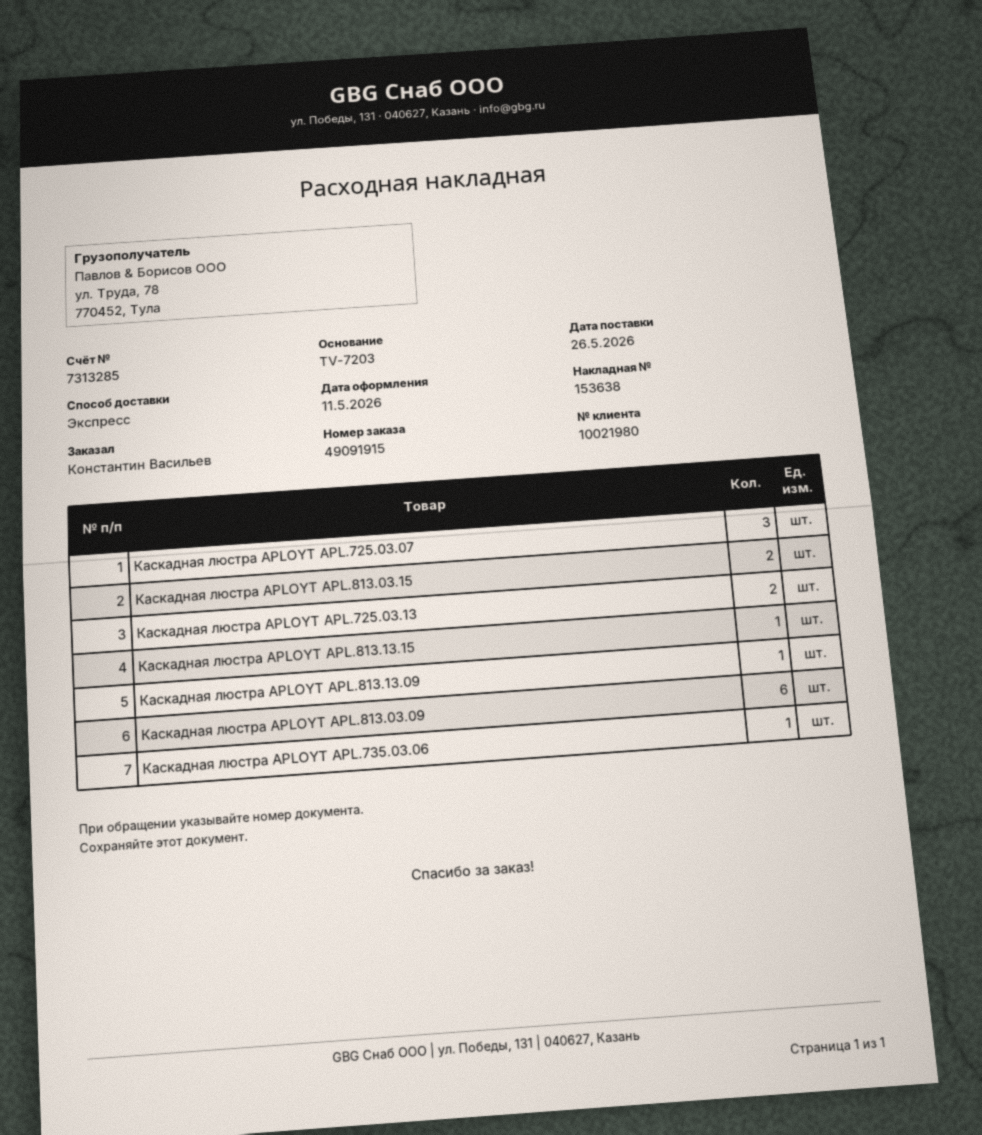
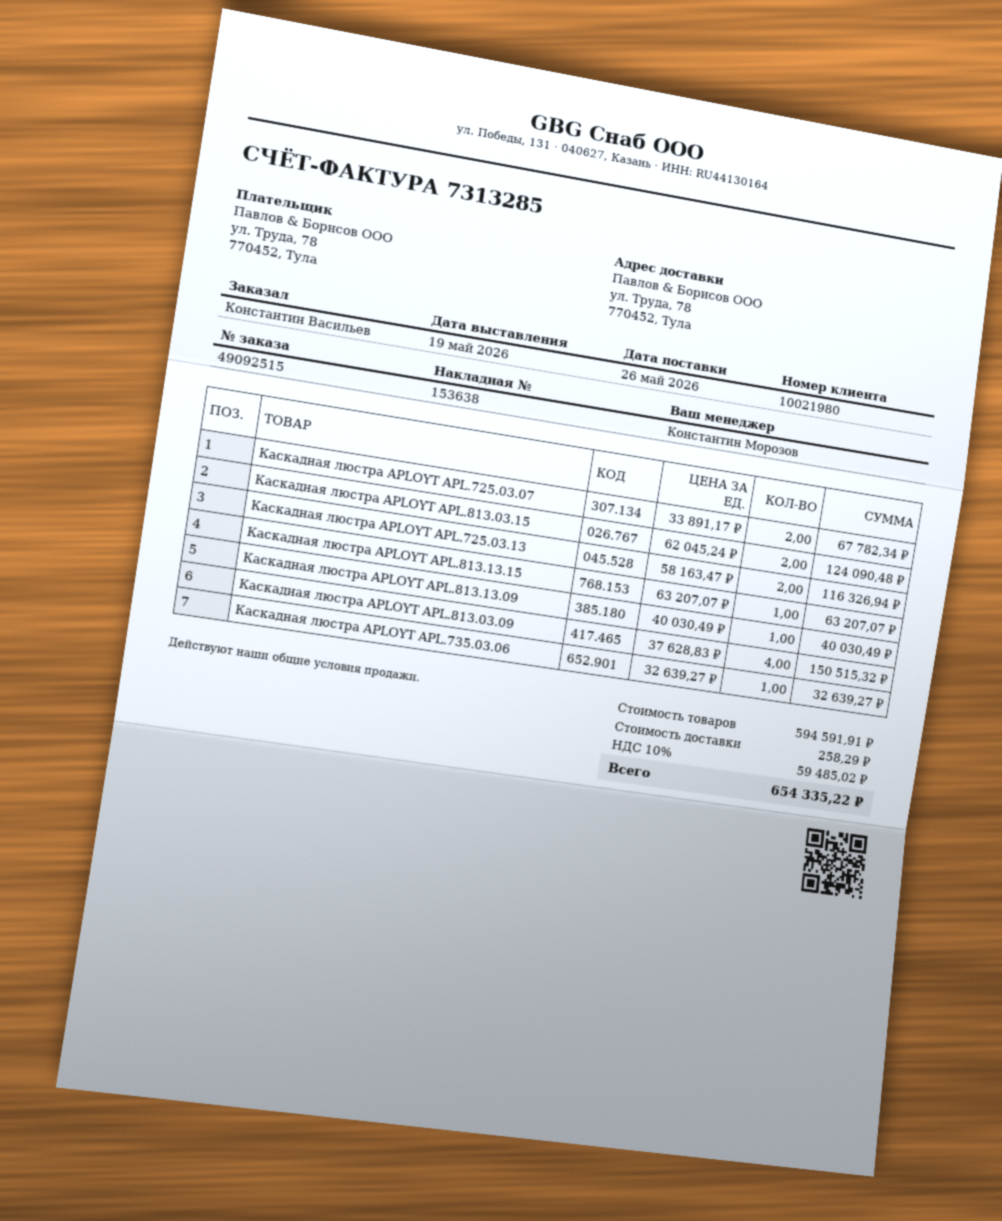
order number: 49091915 -> 49092515
Каскадная люстра APLOYT APL.725.03.07: 3 -> 2
Каскадная люстра APLOYT APL.813.03.09: 6 -> 4

